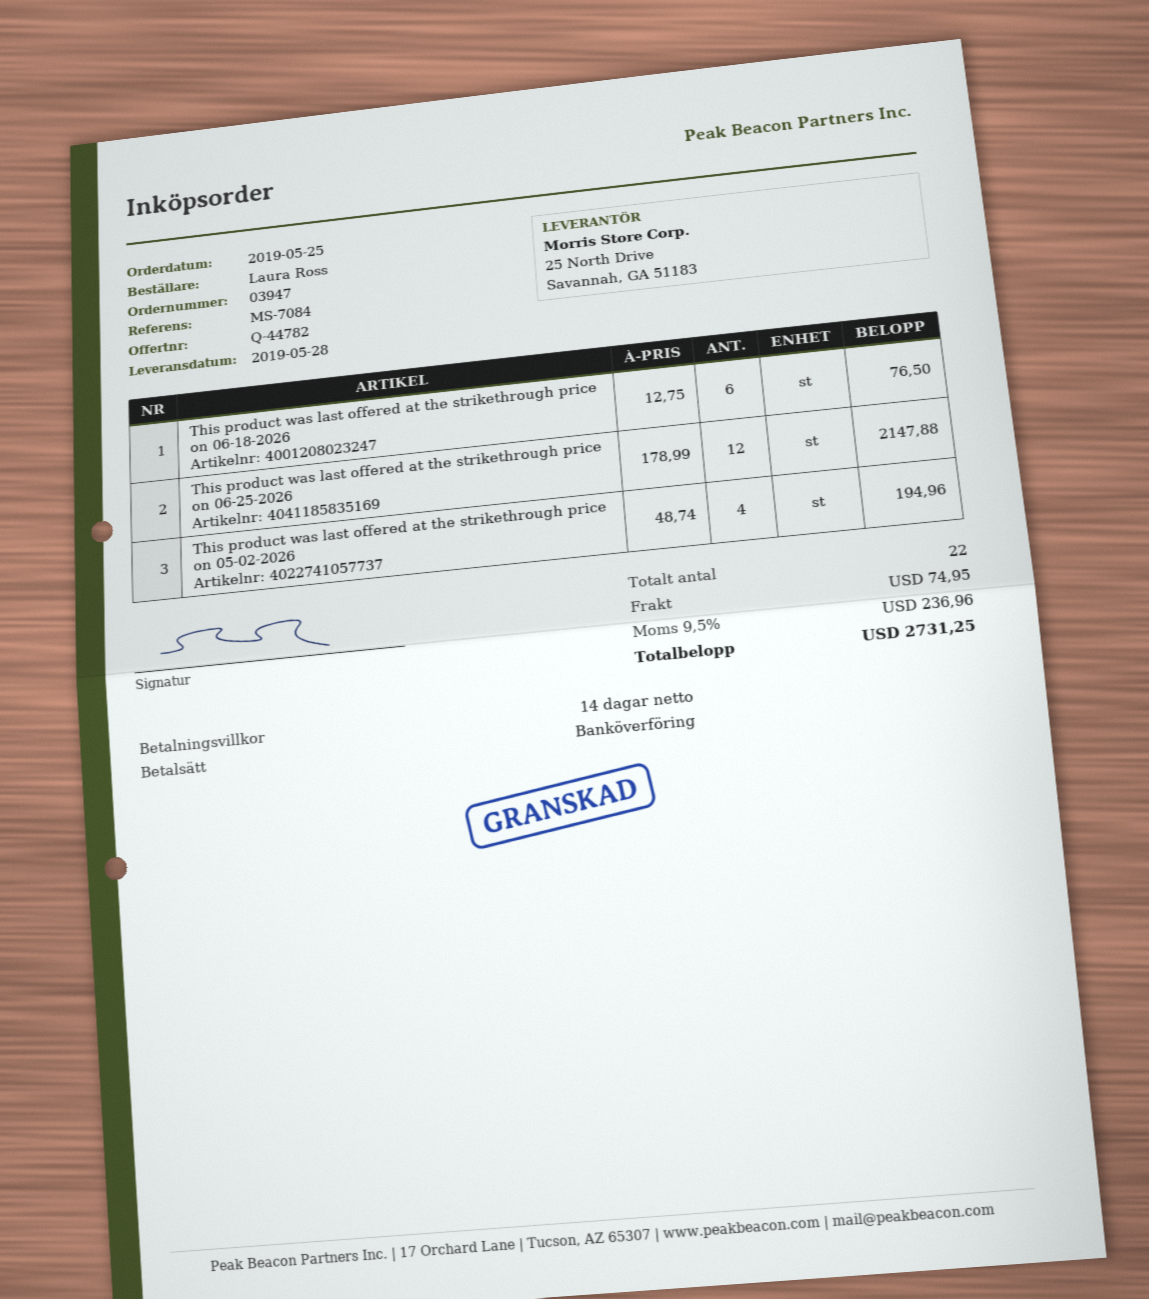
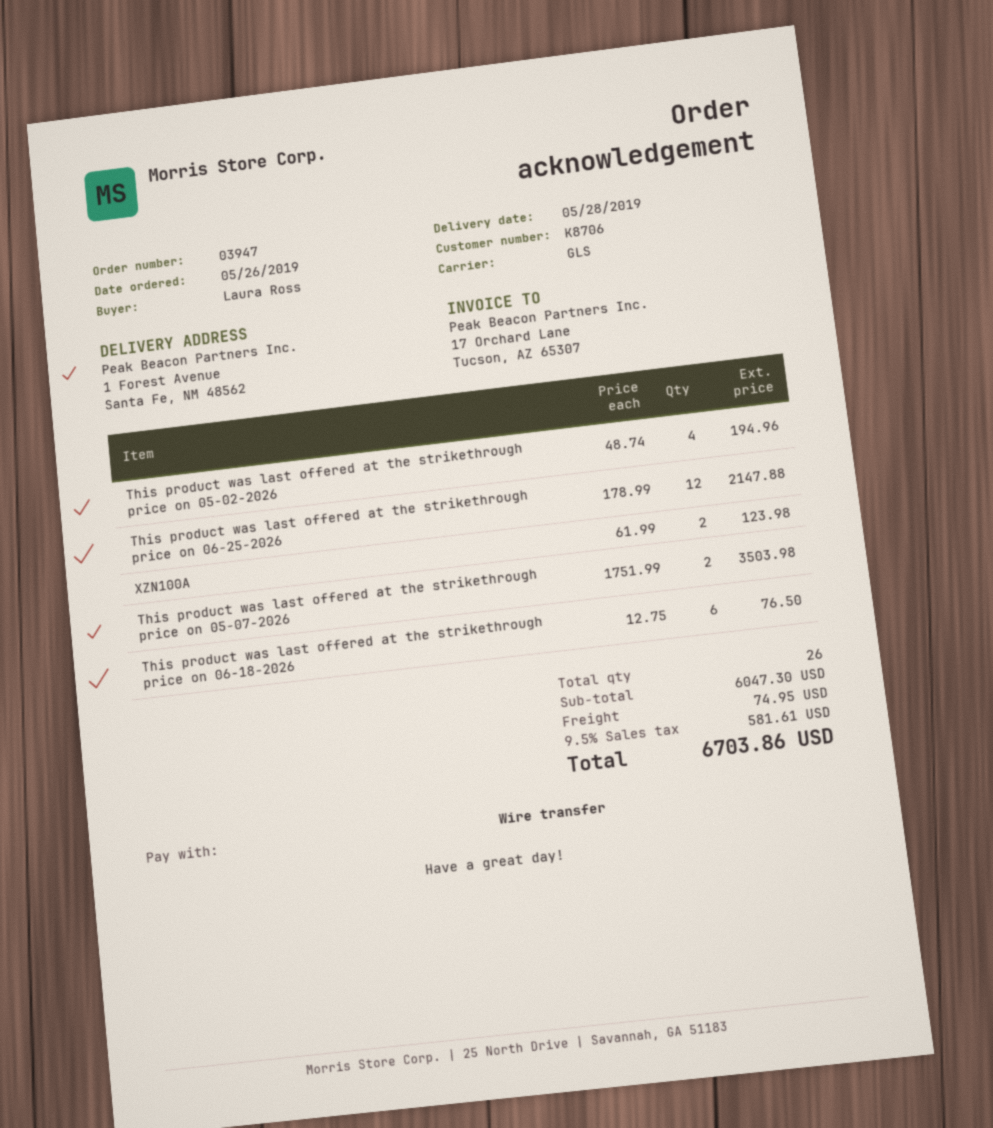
order date: 2019-05-25 -> 2019-05-26
XZN100A: none -> 2 x 61.99 = 123.98
This product was last offered at the strikethrough price on 05-07-2026: none -> 2 x 1751.99 = 3503.98
total quantity: 22 -> 26
tax: 9.5% = 236.96 -> 9.5% = 581.61
total: 2731.25 -> 6703.86

